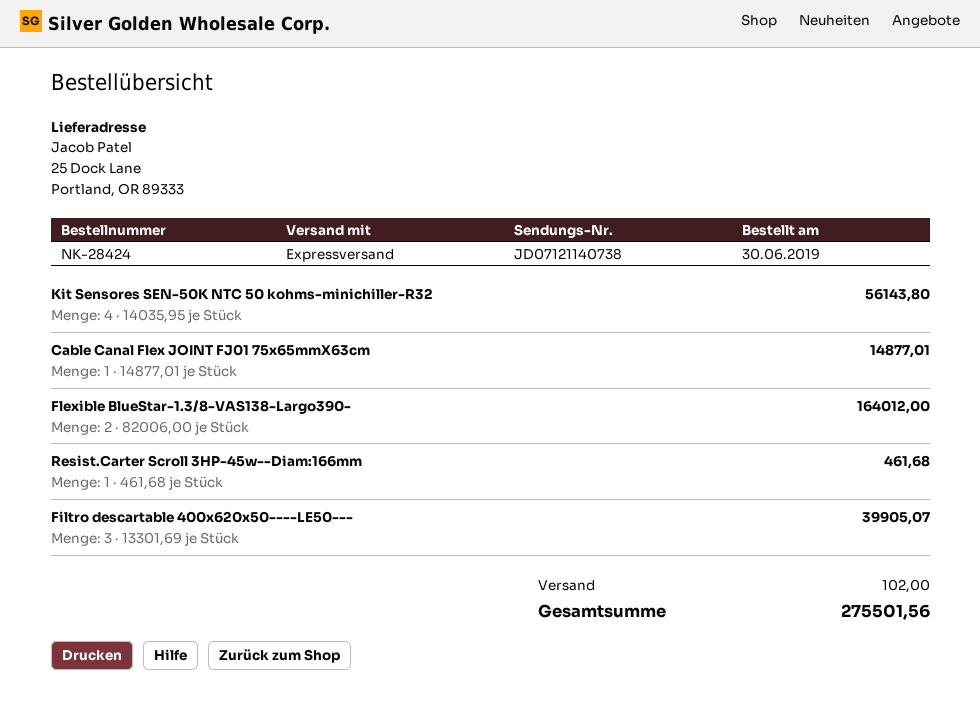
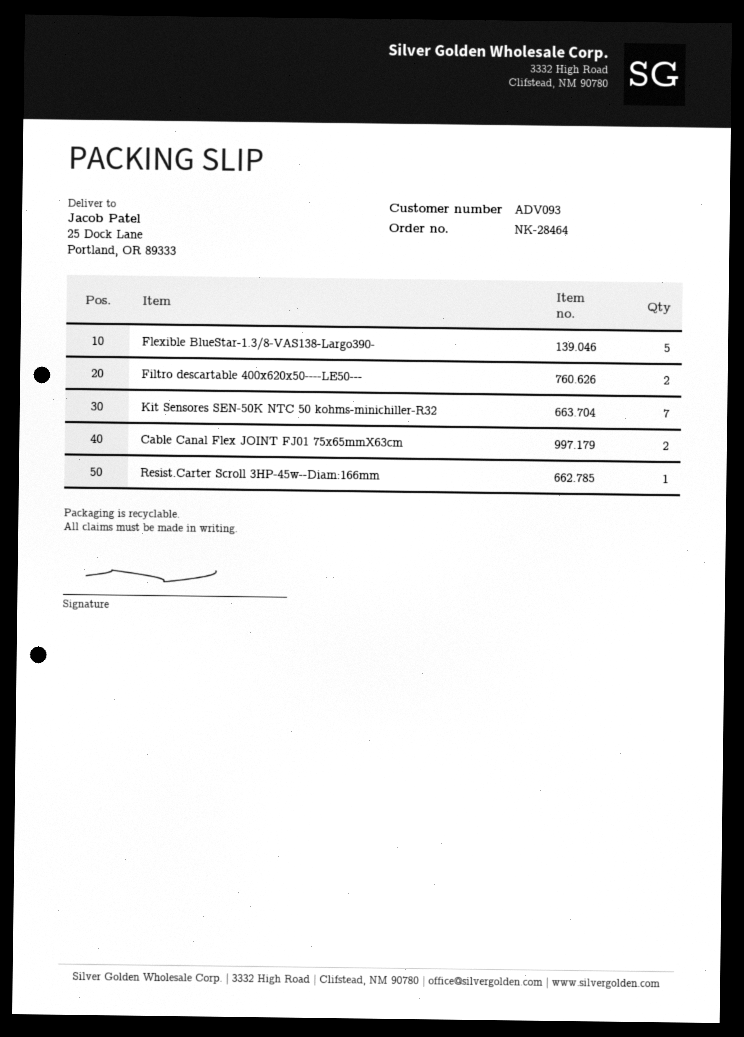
order number: NK-28424 -> NK-28464
Kit Sensores SEN-50K NTC 50 kohms-minichiller-R32: 4 -> 7
Cable Canal Flex JOINT FJ01 75x65mmX63cm: 1 -> 2
Flexible BlueStar-1.3/8-VAS138-Largo390-: 2 -> 5
Filtro descartable 400x620x50----LE50---: 3 -> 2

